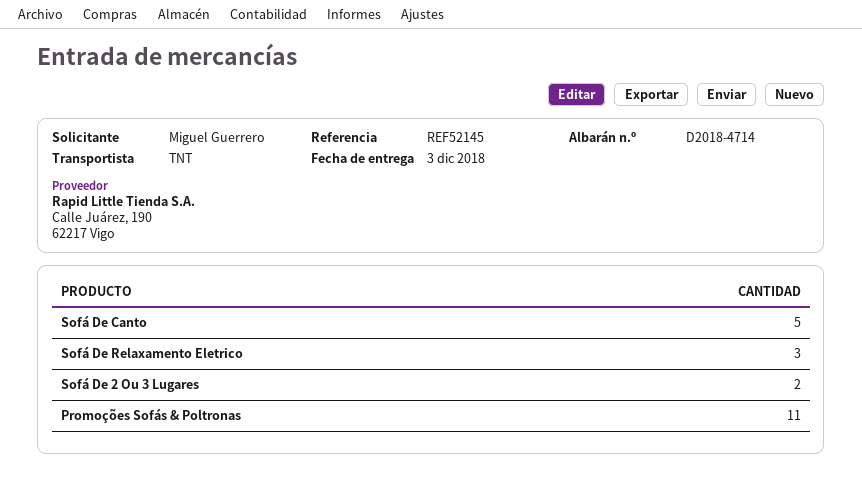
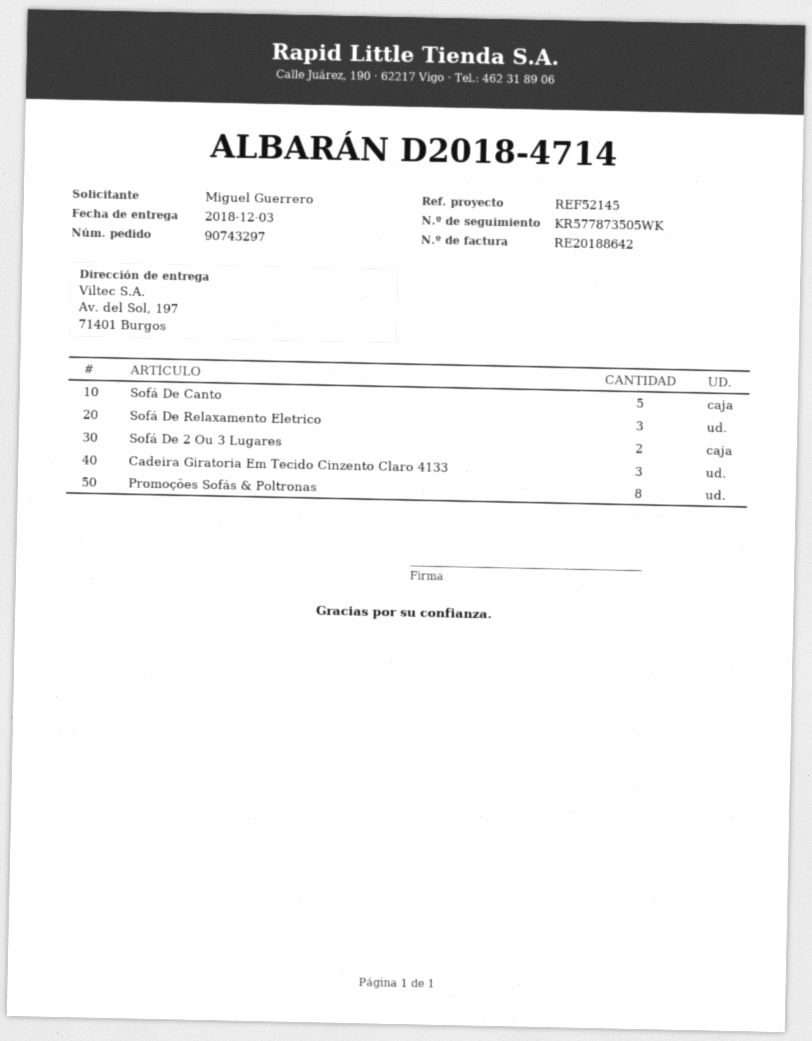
Promoções Sofás & Poltronas: 11 -> 8
Cadeira Giratoria Em Tecido Cinzento Claro 4133: none -> 3

